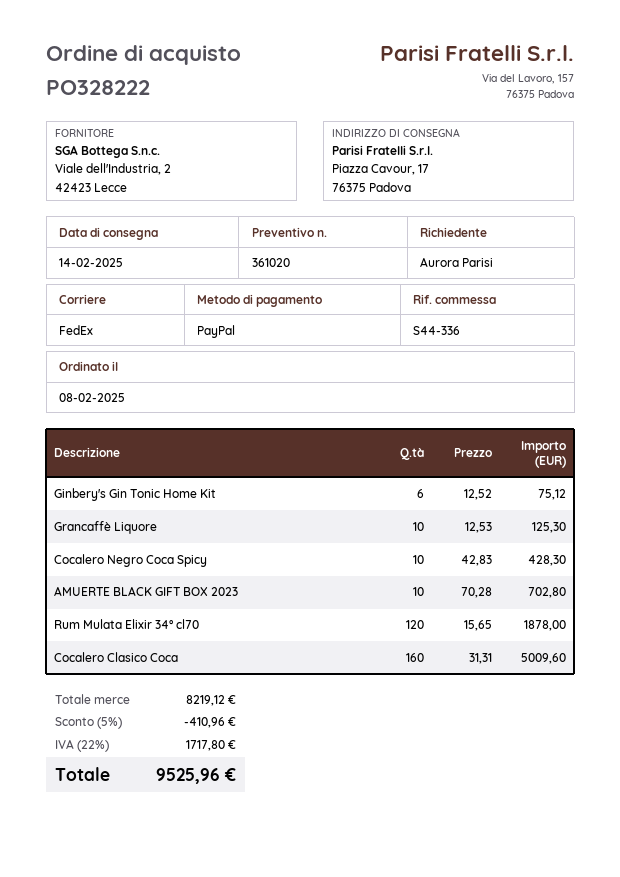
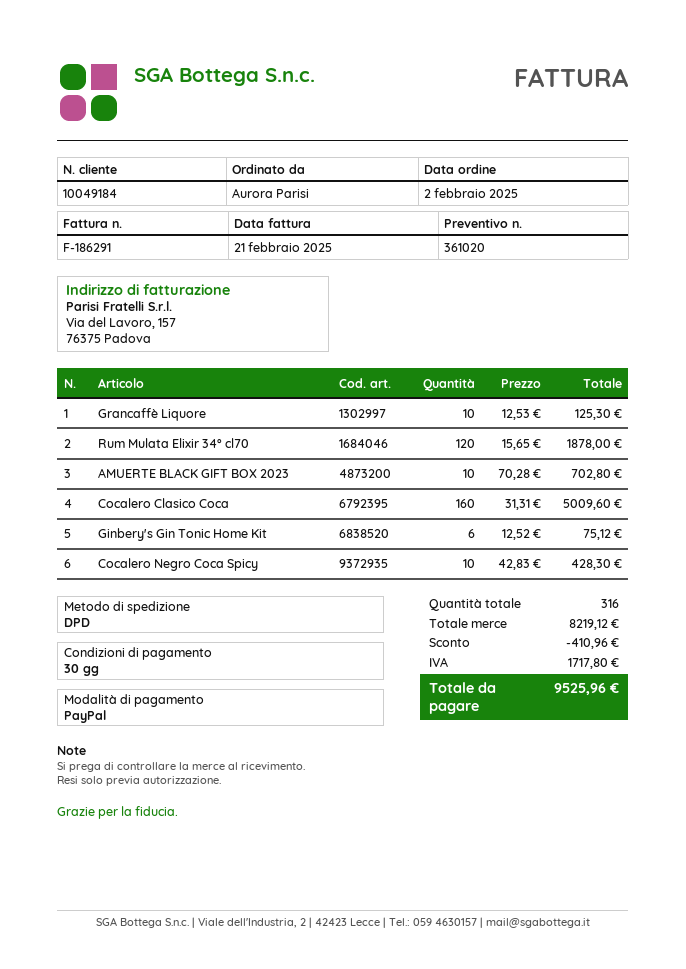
order date: 2025-02-08 -> 2025-02-02
shipping method: FedEx -> DPD

